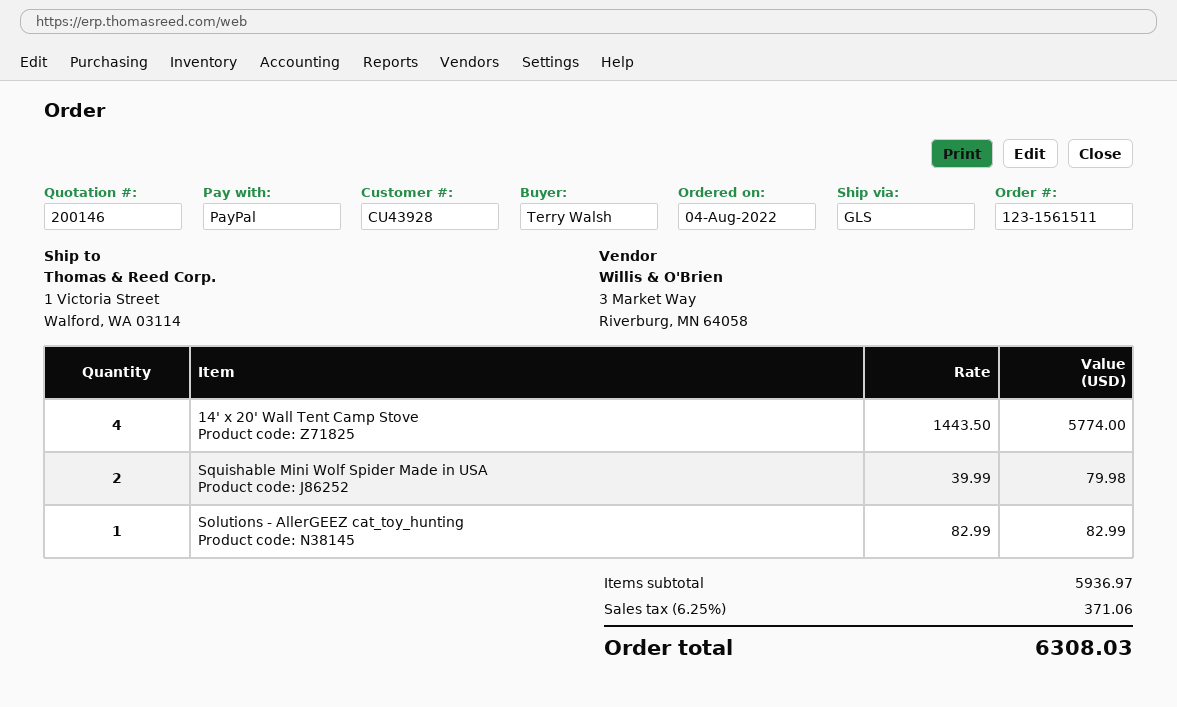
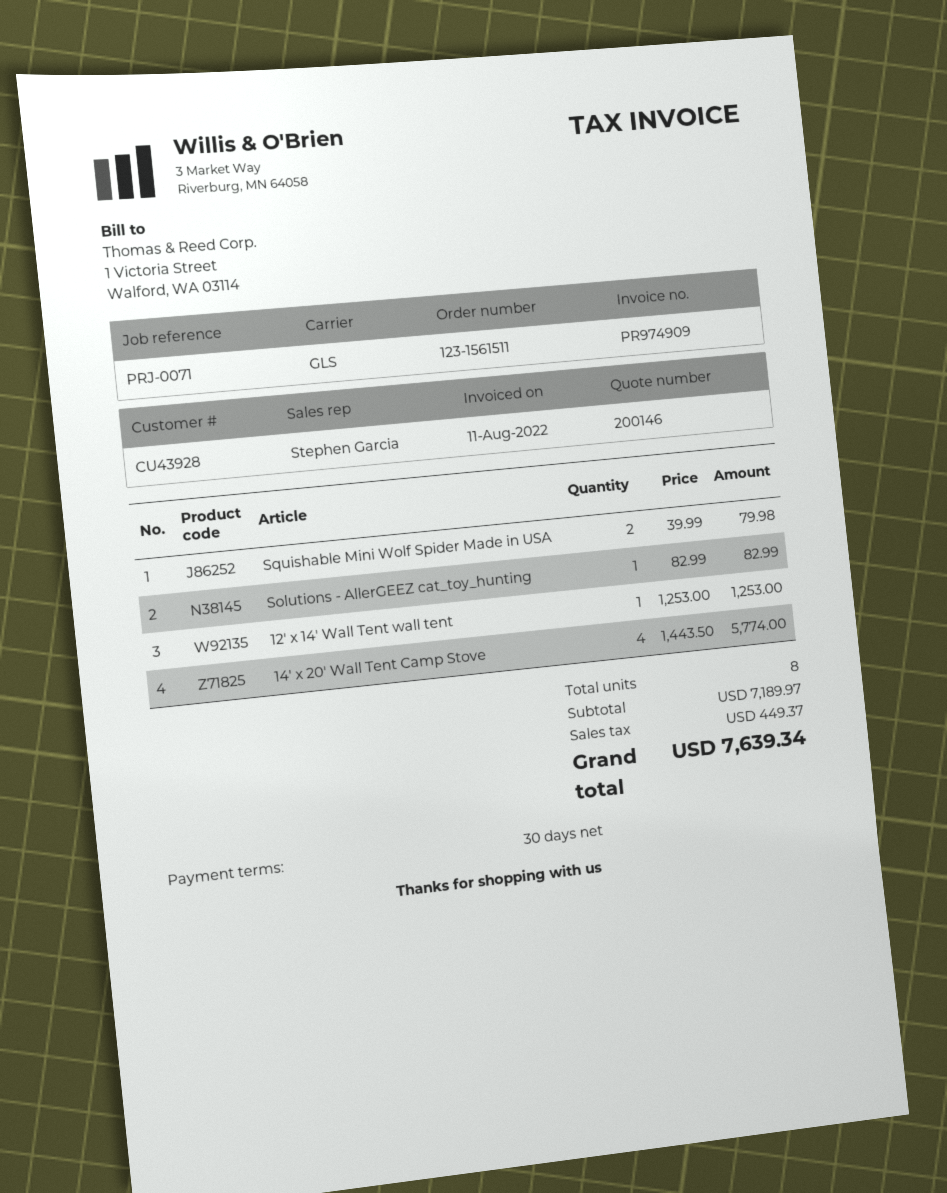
12' x 14' Wall Tent wall tent: none -> 1 x 1253.00 = 1253.00
subtotal: 5936.97 -> 7189.97
tax: 371.06 -> 449.37
total: 6308.03 -> 7639.34

